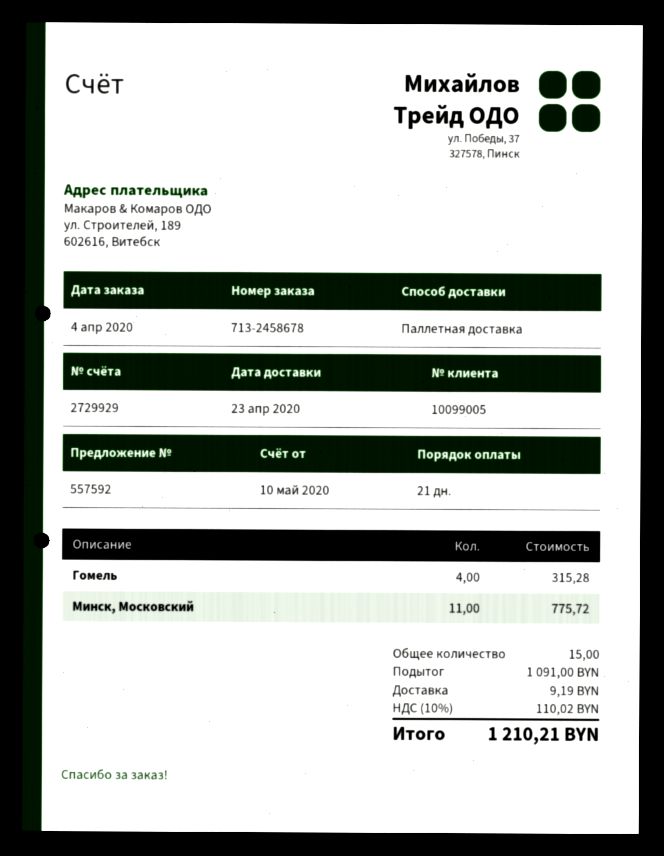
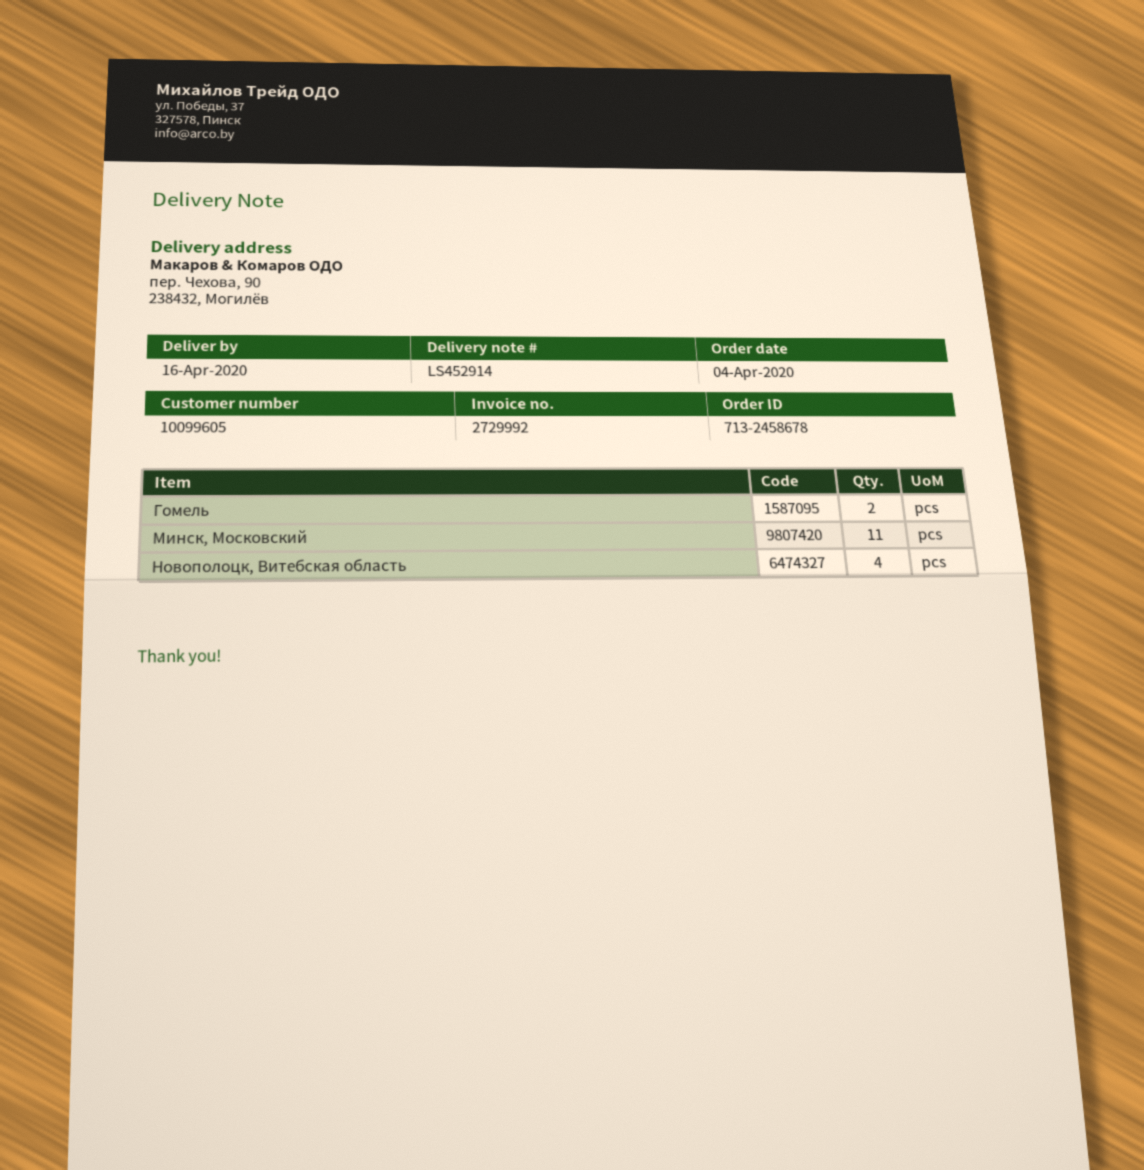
delivery date: 2020-04-23 -> 2020-04-16
invoice number: 2729929 -> 2729992
customer number: 10099005 -> 10099605
Гомель: 4 -> 2
Новополоцк, Витебская область: none -> 4

